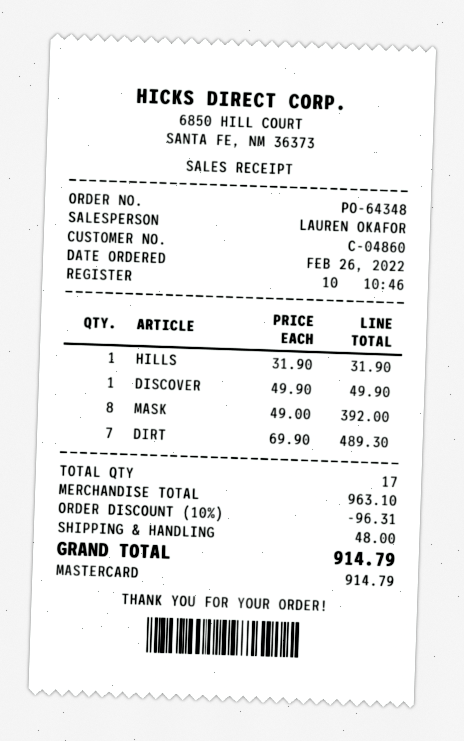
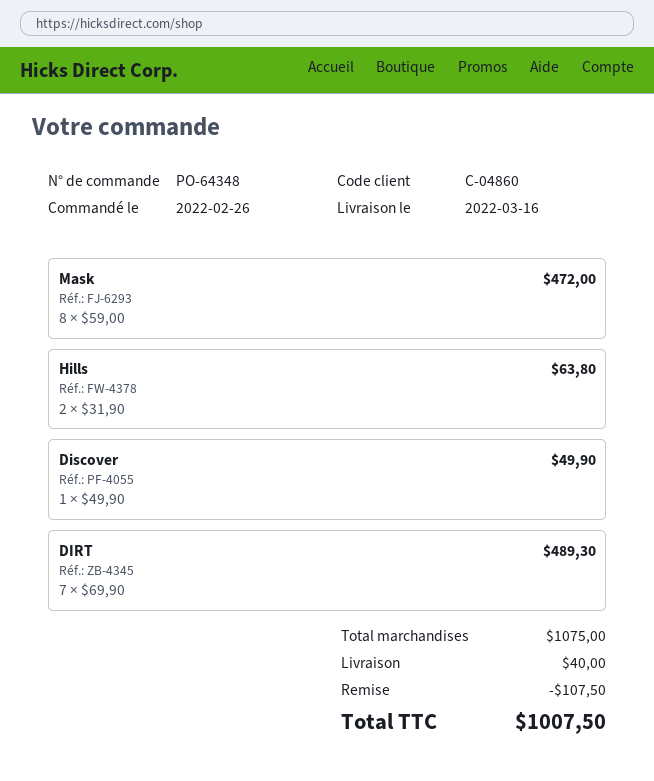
HILLS: 1 x 31.90 = 31.90 -> 2 x 31.90 = 63.80
MASK: 8 x 49.00 = 392.00 -> 8 x 59.00 = 472.00
subtotal: 963.10 -> 1075.00
discount: 96.31 -> 107.50
shipping: 48.00 -> 40.00
total: 914.79 -> 1007.50

